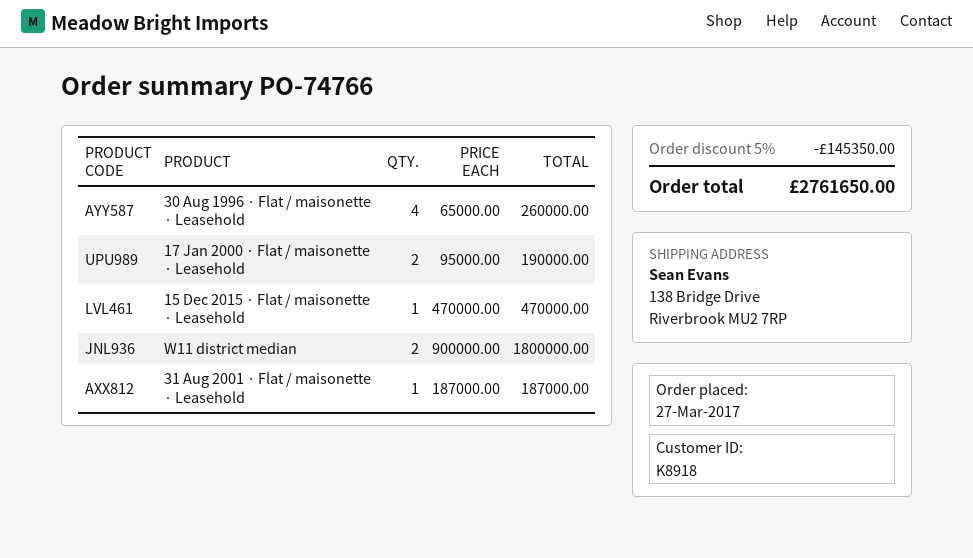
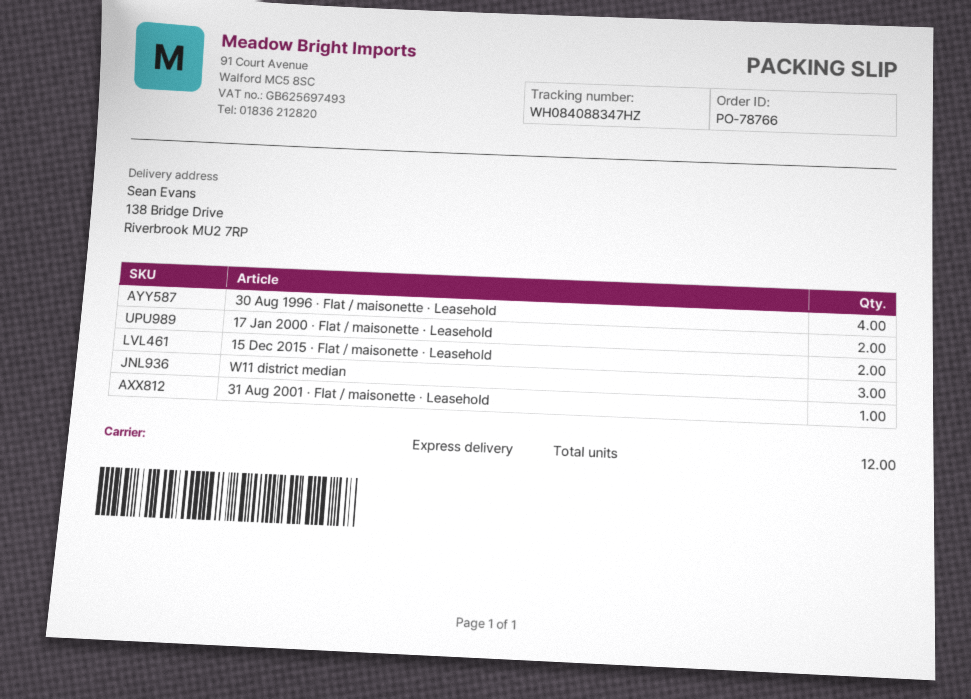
order number: PO-74766 -> PO-78766
15 Dec 2015 · Flat / maisonette · Leasehold: 1 -> 2
W11 district median: 2 -> 3

